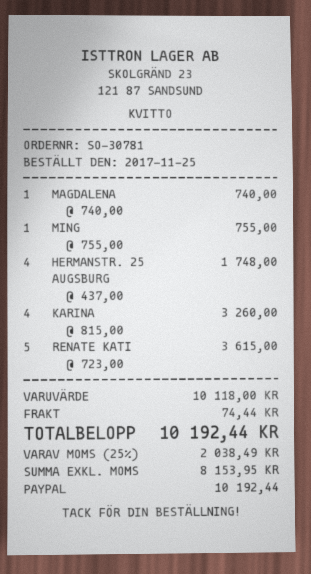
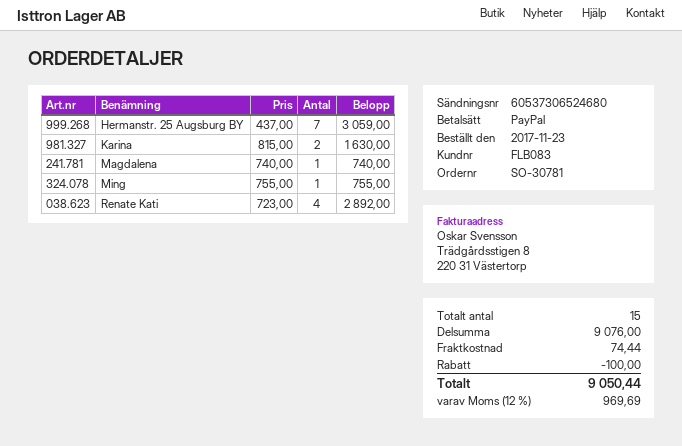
order date: 2017-11-25 -> 2017-11-23
HERMANSTR. 25 AUGSBURG: 4 x 437.00 = 1748.00 -> 7 x 437.00 = 3059.00
KARINA: 4 x 815.00 = 3260.00 -> 2 x 815.00 = 1630.00
RENATE KATI: 5 x 723.00 = 3615.00 -> 4 x 723.00 = 2892.00
subtotal: 10118.00 -> 9076.00
discount: none -> 100.00
tax: 25% = 2038.49 -> 12% = 969.69
total: 10192.44 -> 9050.44

